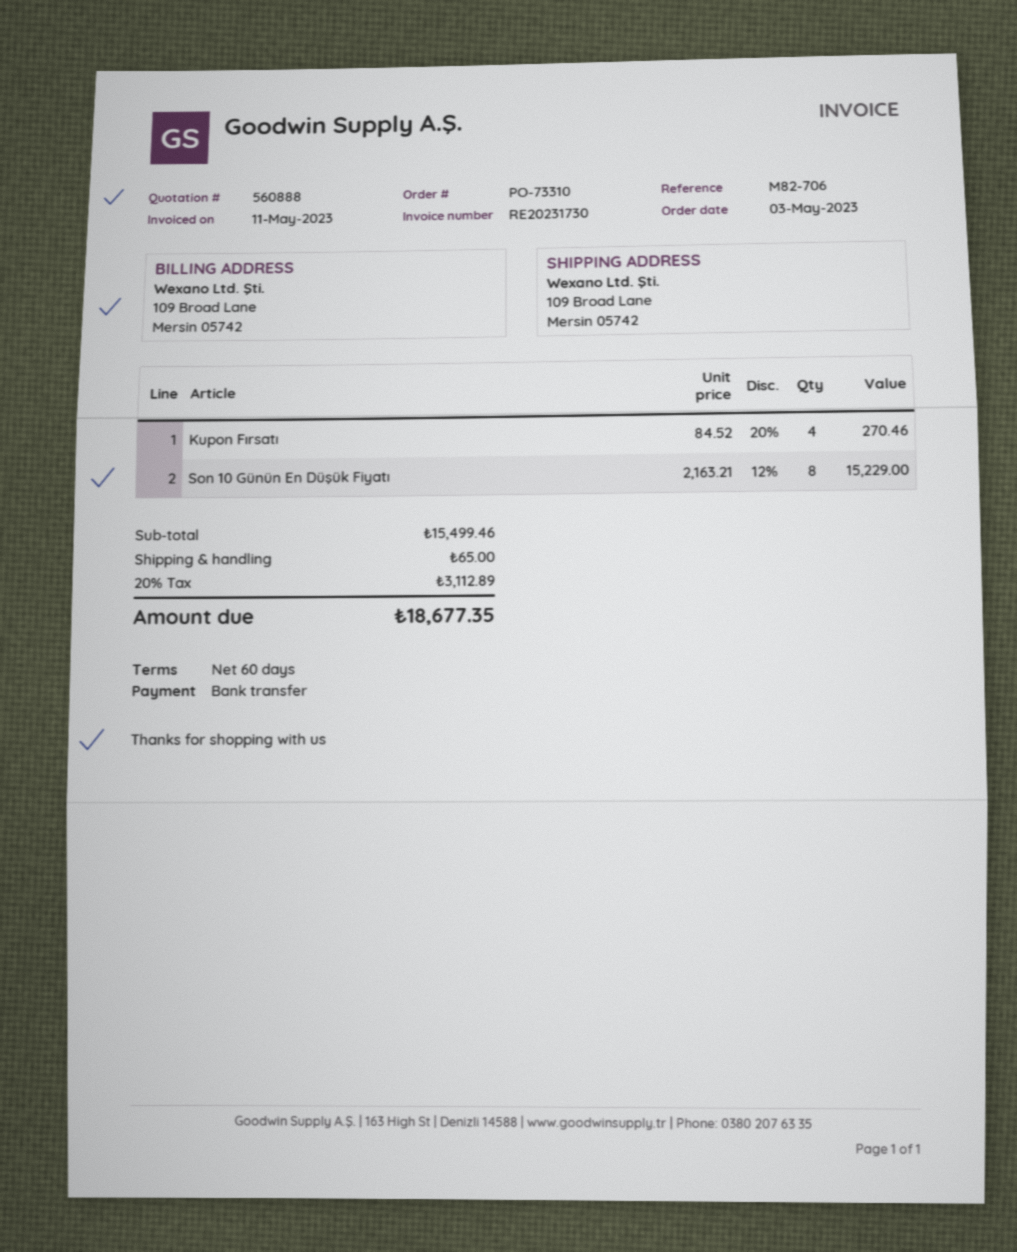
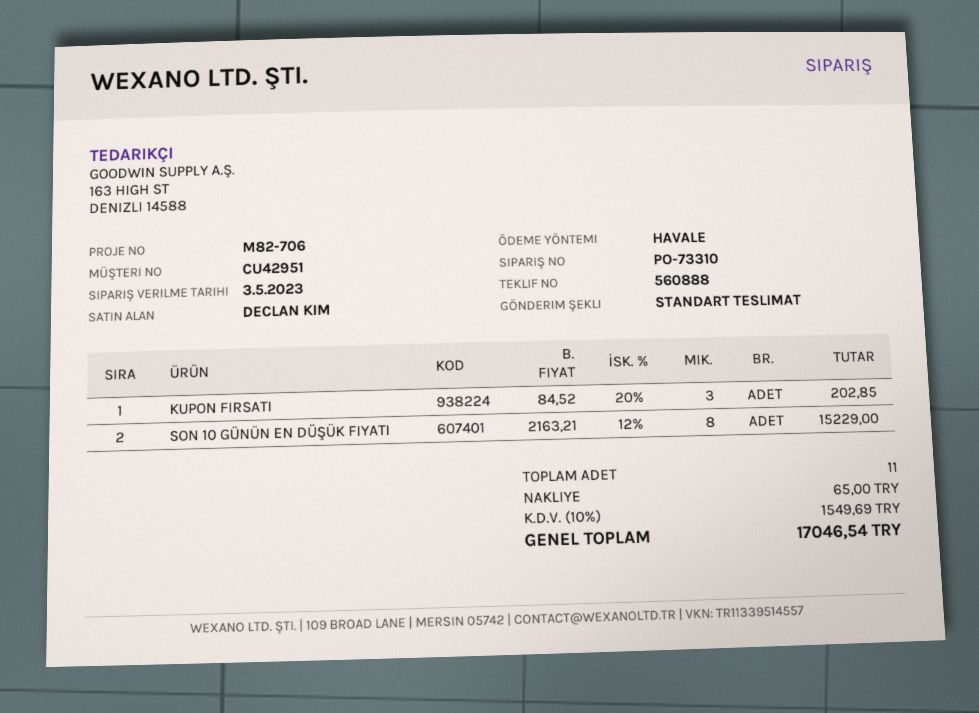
Kupon Fırsatı: 4 x 84.52 - 20% = 270.46 -> 3 x 84.52 - 20% = 202.85
tax: 20% = 3112.89 -> 10% = 1549.69
total: 18677.35 -> 17046.54

